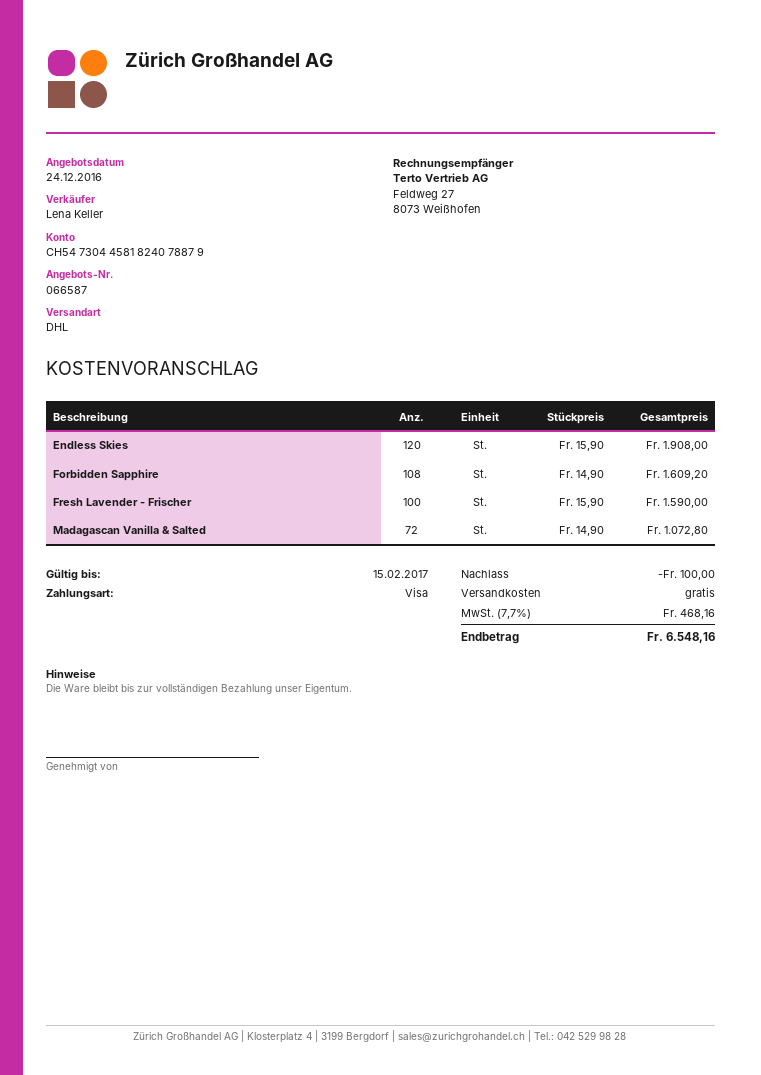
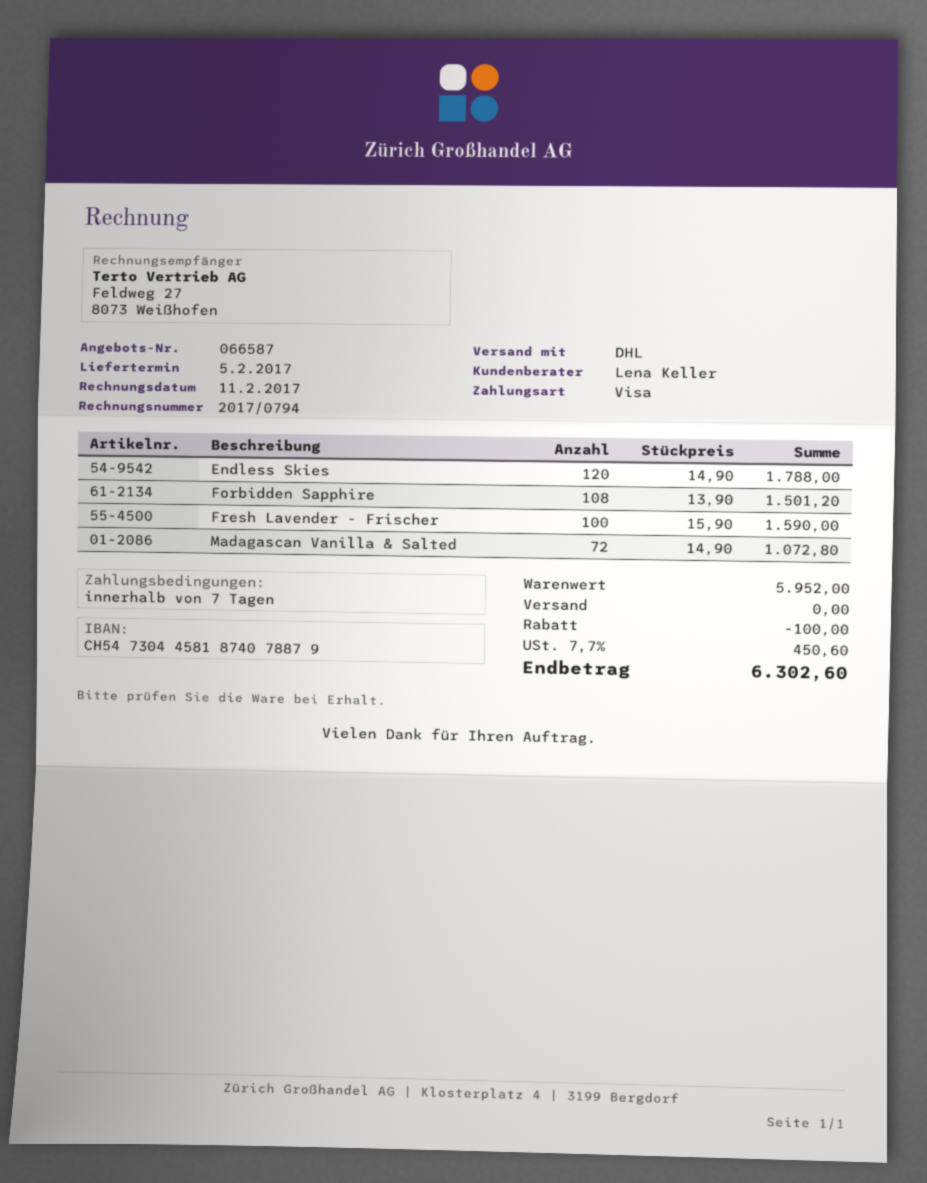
bank account: CH5473044581824078879 -> CH5473044581874078879
Endless Skies: 120 x 15.90 = 1908.00 -> 120 x 14.90 = 1788.00
Forbidden Sapphire: 108 x 14.90 = 1609.20 -> 108 x 13.90 = 1501.20
tax: 7.7% = 468.16 -> 7.7% = 450.60
total: 6548.16 -> 6302.60

